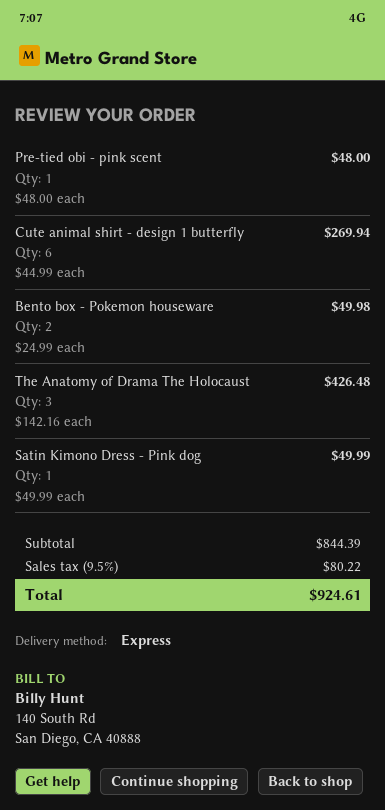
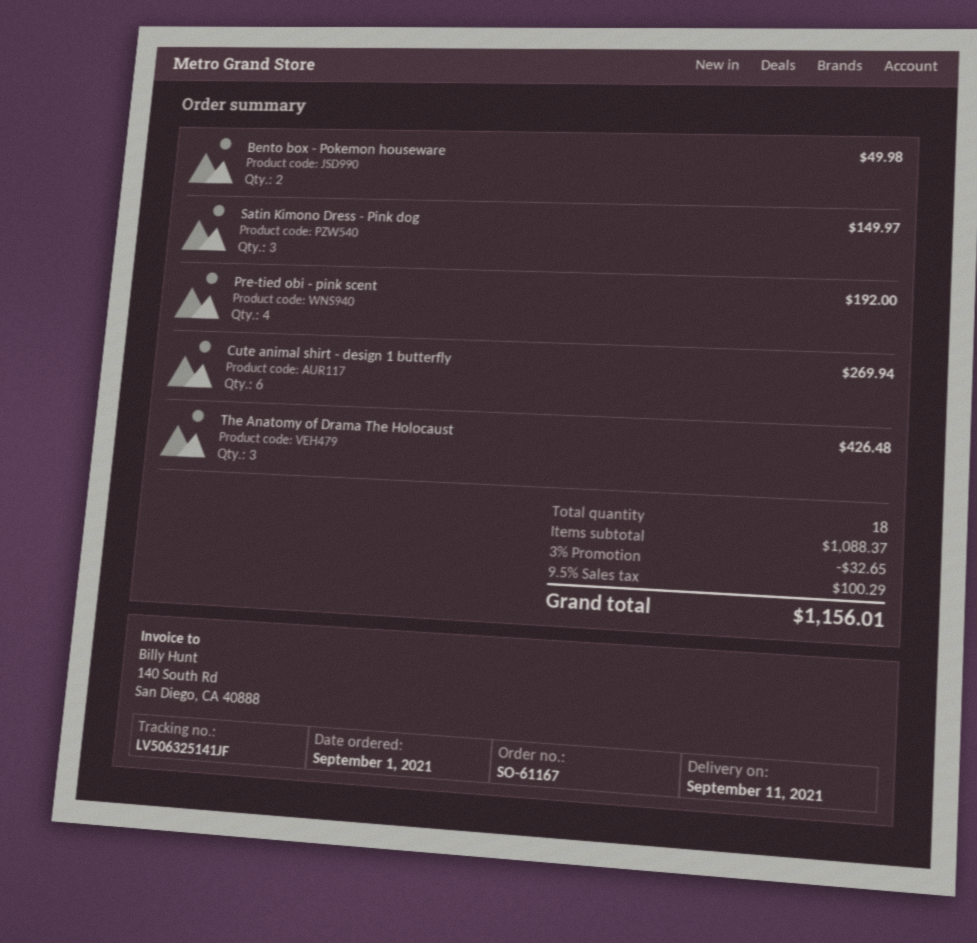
Pre-tied obi - pink scent: 1 for 48.00 -> 4 for 192.00
Satin Kimono Dress - Pink dog: 1 for 49.99 -> 3 for 149.97
subtotal: 844.39 -> 1088.37
discount: none -> 3% = 32.65
tax: 9.5% = 80.22 -> 9.5% = 100.29
total: 924.61 -> 1156.01

